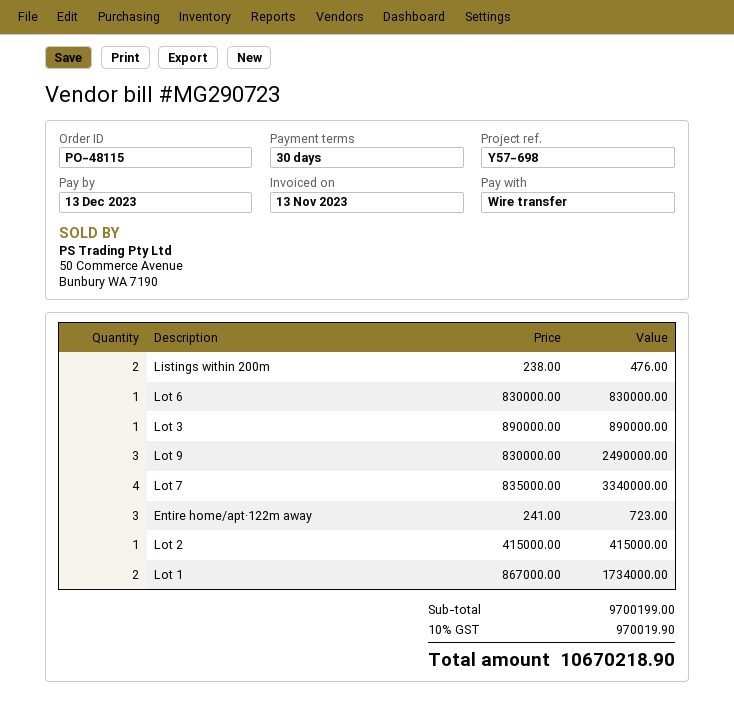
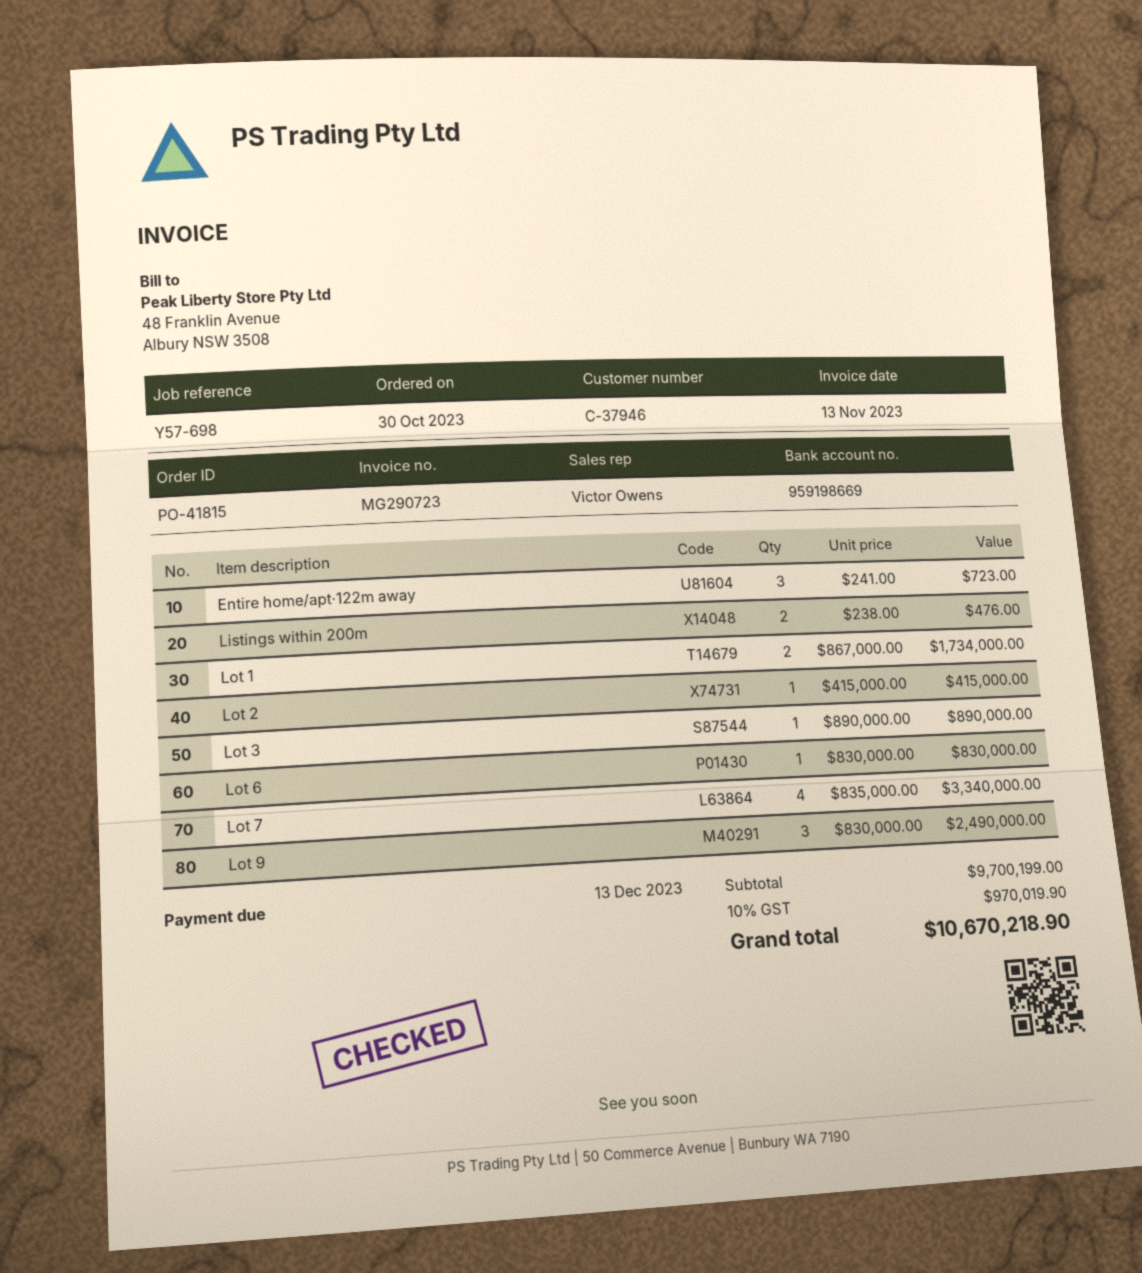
order number: PO-48115 -> PO-41815

